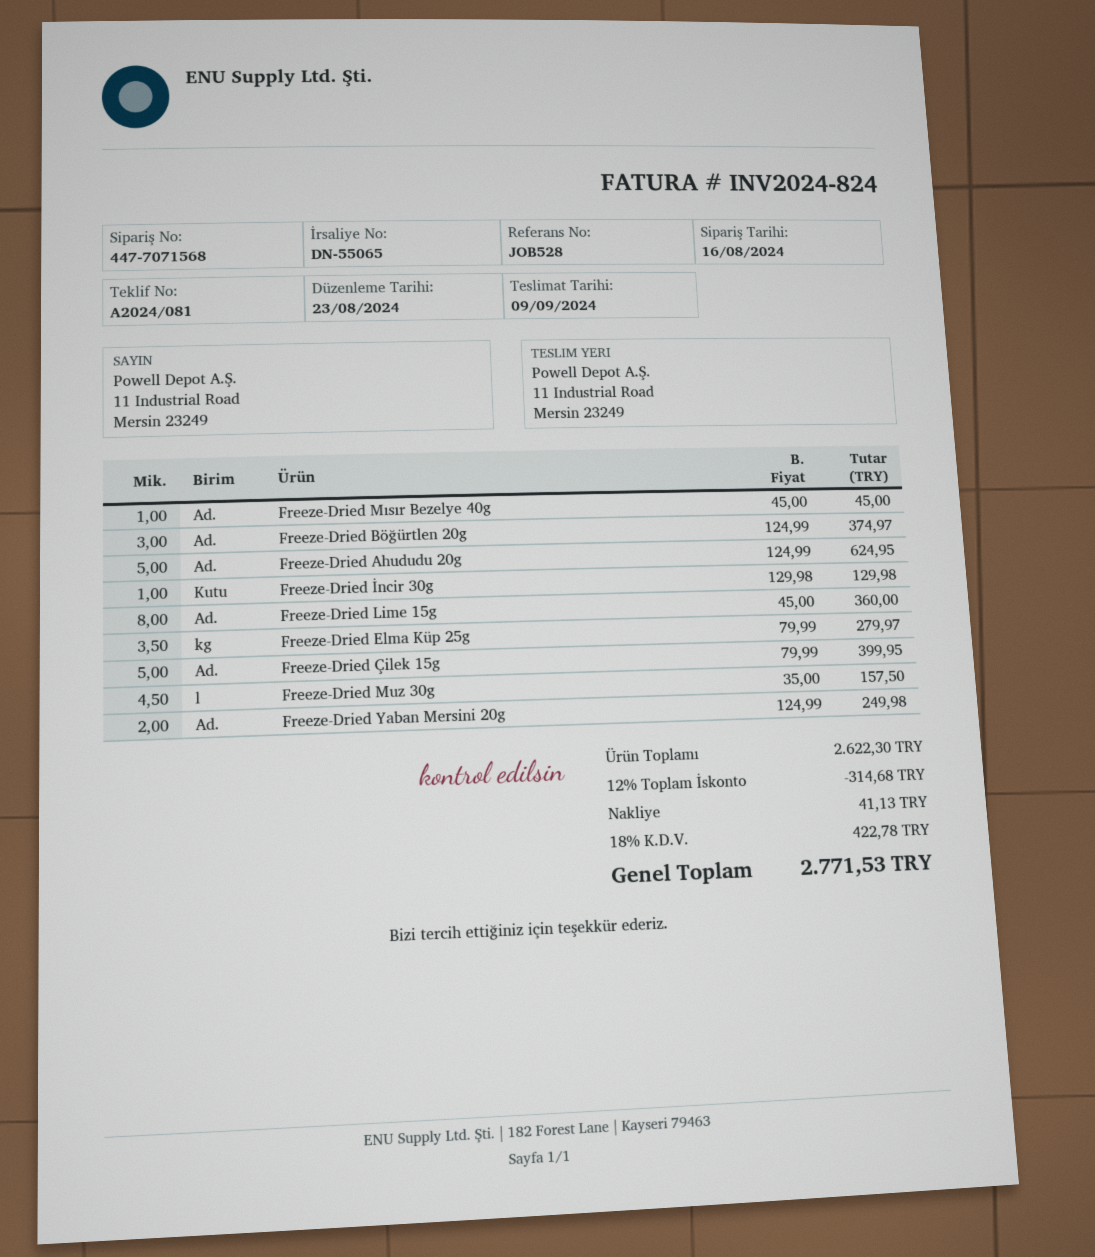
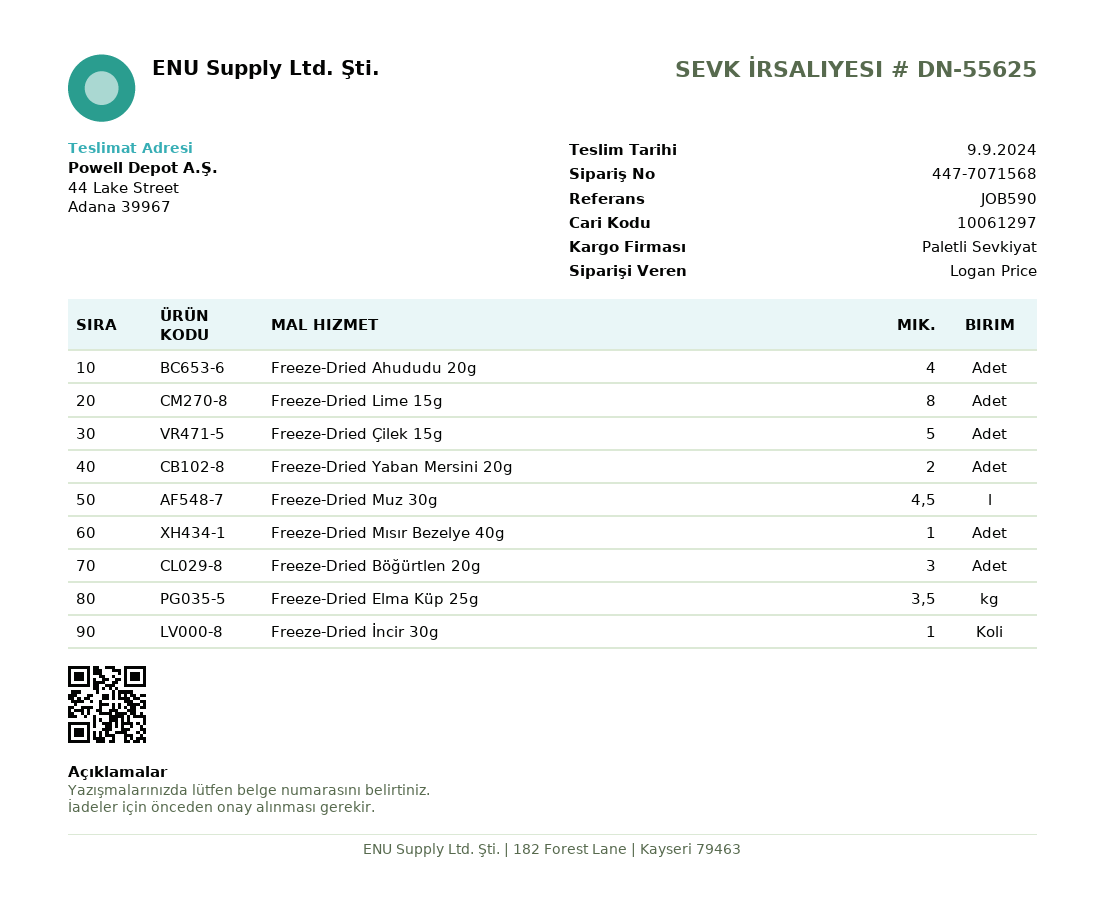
delivery note number: DN-55065 -> DN-55625
reference: JOB528 -> JOB590
ship to: 11 Industrial Road, Mersin 23249 -> 44 Lake Street, Adana 39967
Freeze-Dried Ahududu 20g: 5 -> 4

